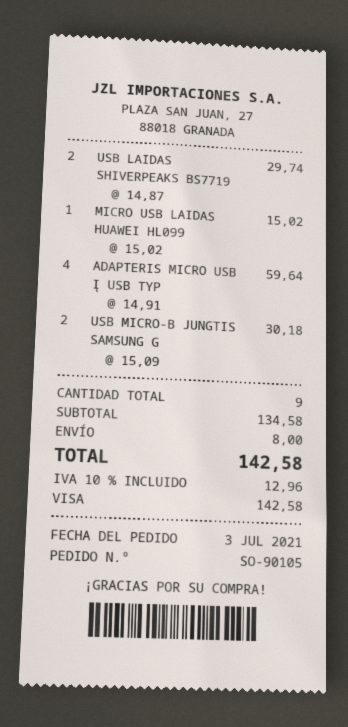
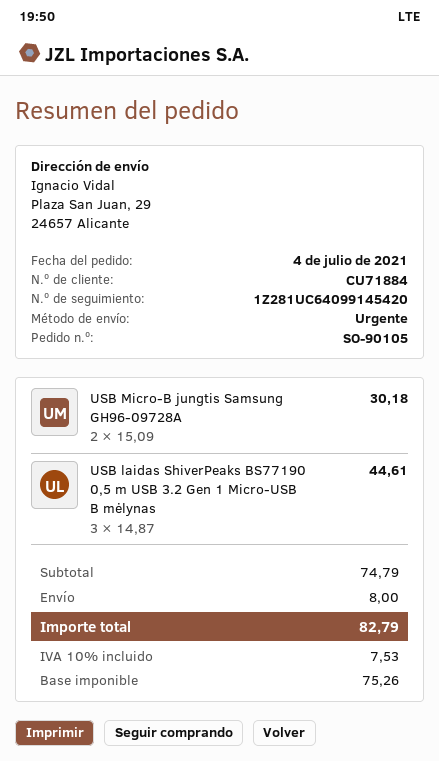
order date: 2021-07-03 -> 2021-07-04
USB LAIDAS SHIVERPEAKS BS7719: 2 x 14.87 = 29.74 -> 3 x 14.87 = 44.61
MICRO USB LAIDAS HUAWEI HL099: 1 x 15.02 = 15.02 -> none
ADAPTERIS MICRO USB Į USB TYP: 4 x 14.91 = 59.64 -> none
subtotal: 134.58 -> 74.79
tax: 10% = 12.96 -> 10% = 7.53
total: 142.58 -> 82.79

